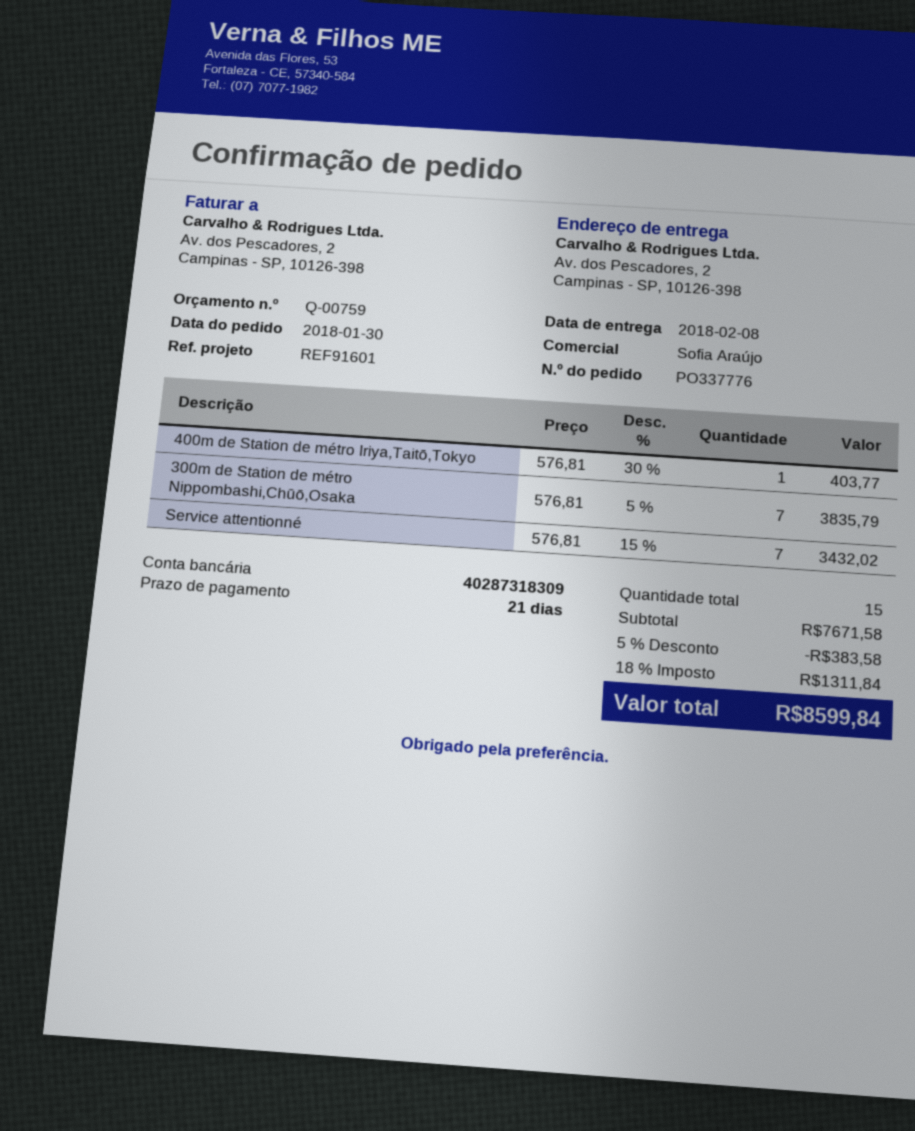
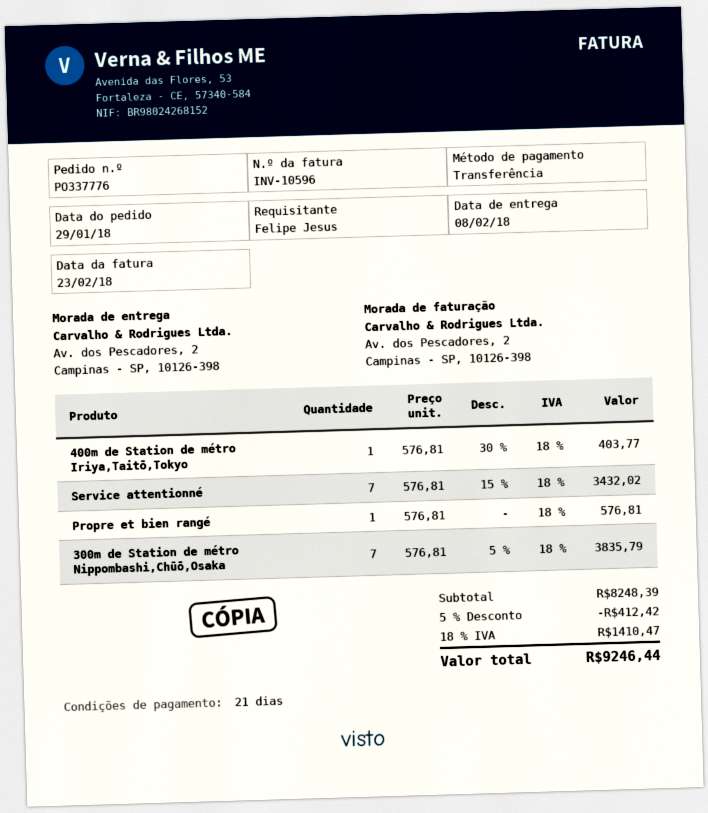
order date: 2018-01-30 -> 2018-01-29
Propre et bien rangé: none -> 1 x 576.81 = 576.81
subtotal: 7671.58 -> 8248.39
discount: 5% = 383.58 -> 5% = 412.42
tax: 18% = 1311.84 -> 18% = 1410.47
total: 8599.84 -> 9246.44

